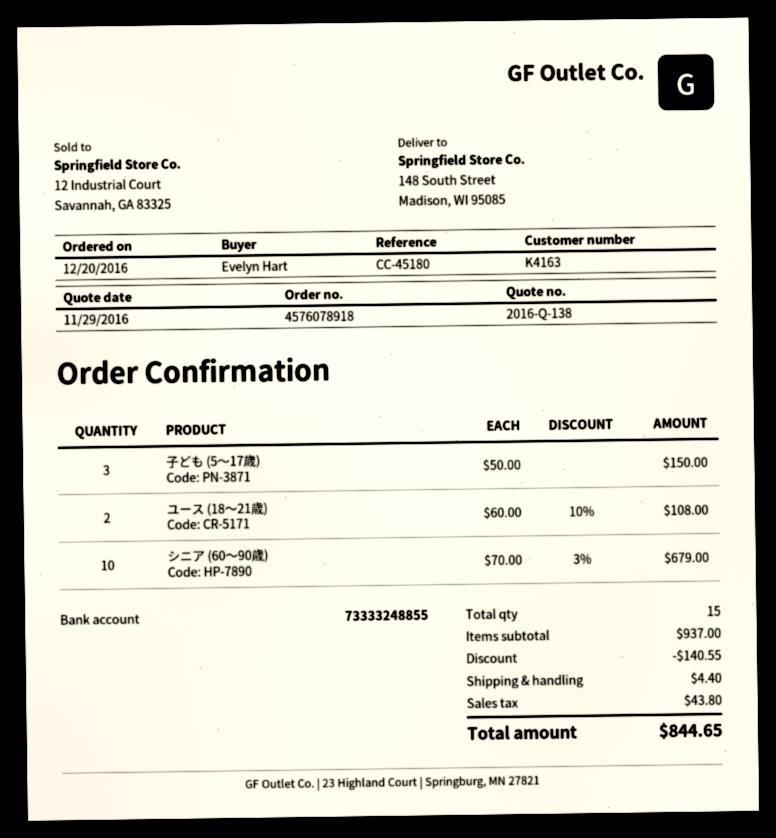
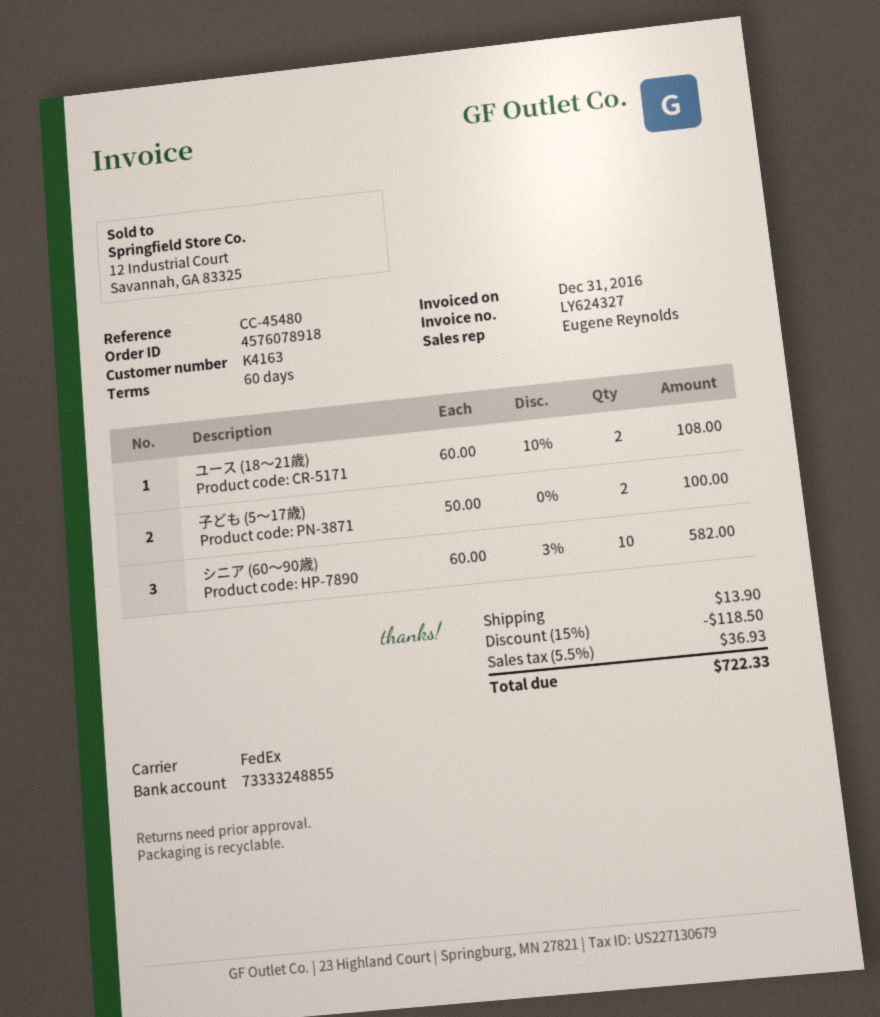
reference: CC-45180 -> CC-45480
子ども (5〜17歳): 3 x 50.00 = 150.00 -> 2 x 50.00 = 100.00
シニア (60〜90歳): 10 x 70.00 - 3% = 679.00 -> 10 x 60.00 - 3% = 582.00
discount: 140.55 -> 118.50
shipping: 4.40 -> 13.90
tax: 43.80 -> 36.93
total: 844.65 -> 722.33

